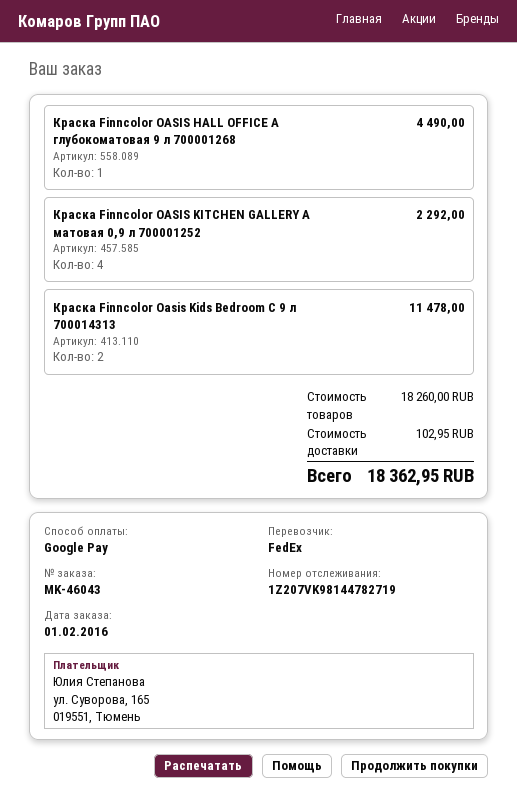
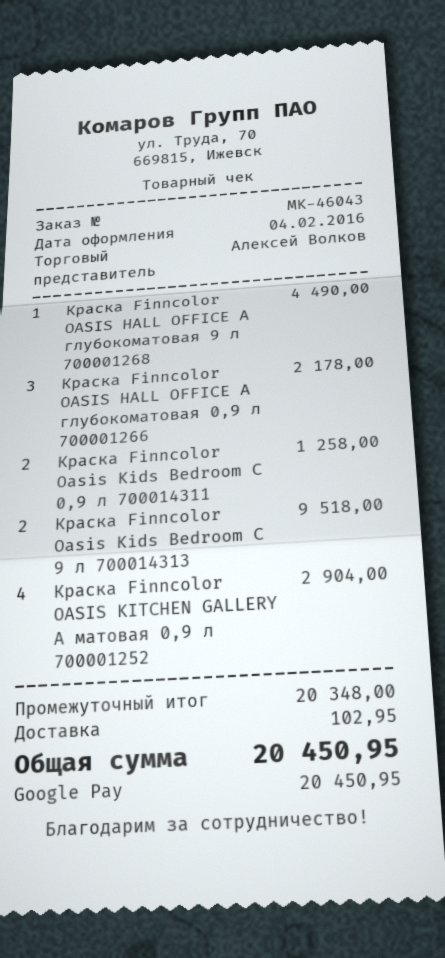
order date: 2016-02-01 -> 2016-02-04
Краска Finncolor OASIS KITCHEN GALLERY A матовая 0,9 л 700001252: 4 for 2292.00 -> 4 for 2904.00
Краска Finncolor Oasis Kids Bedroom C 9 л 700014313: 2 for 11478.00 -> 2 for 9518.00
Краска Finncolor OASIS HALL OFFICE A глубокоматовая 0,9 л 700001266: none -> 3 for 2178.00
Краска Finncolor Oasis Kids Bedroom C 0,9 л 700014311: none -> 2 for 1258.00
subtotal: 18260.00 -> 20348.00
total: 18362.95 -> 20450.95

